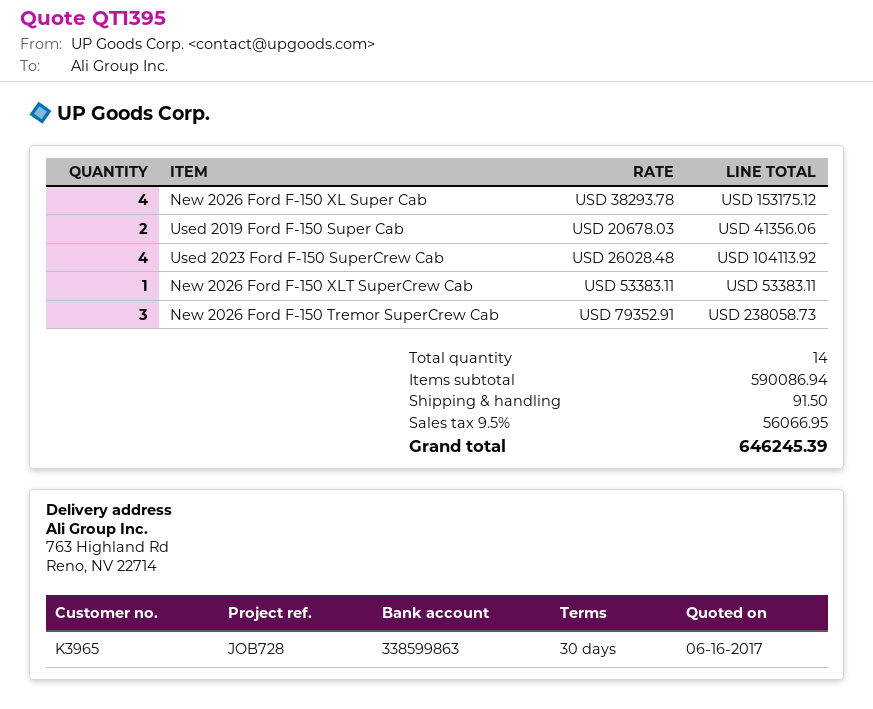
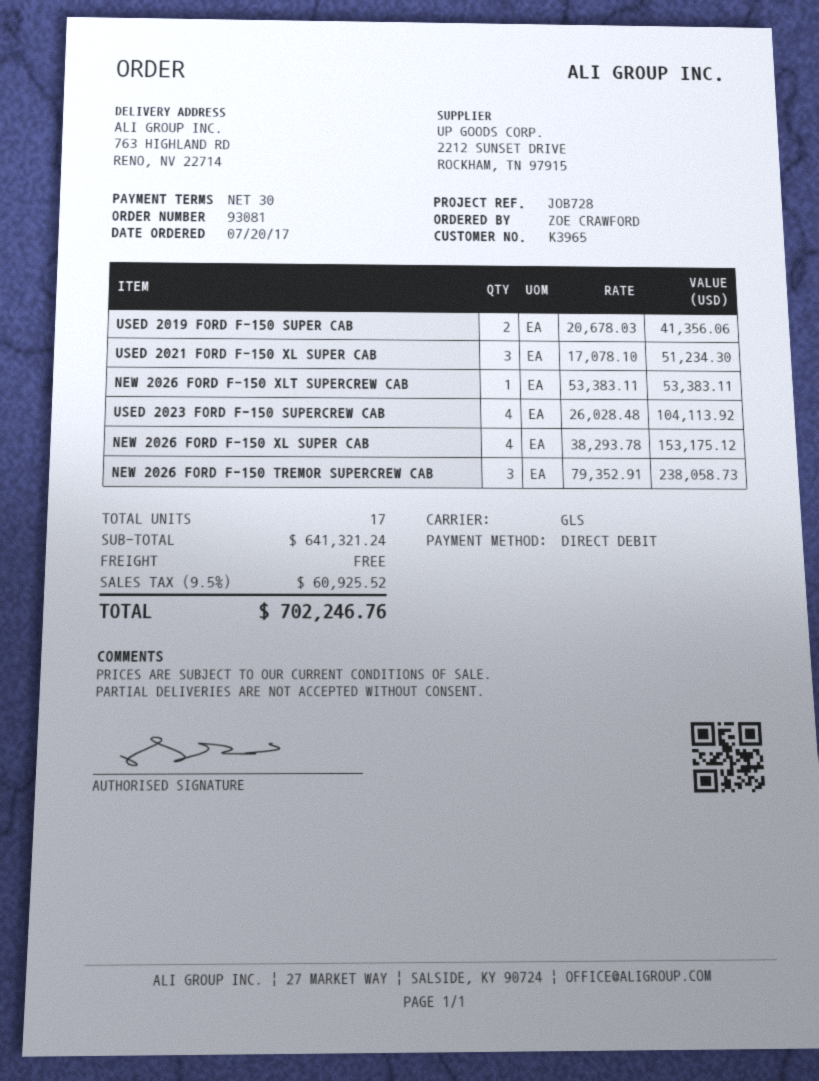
USED 2021 FORD F-150 XL SUPER CAB: none -> 3 x 17078.10 = 51234.30
total quantity: 14 -> 17
subtotal: 590086.94 -> 641321.24
shipping: 91.50 -> 0.00
tax: 9.5% = 56066.95 -> 9.5% = 60925.52
total: 646245.39 -> 702246.76

